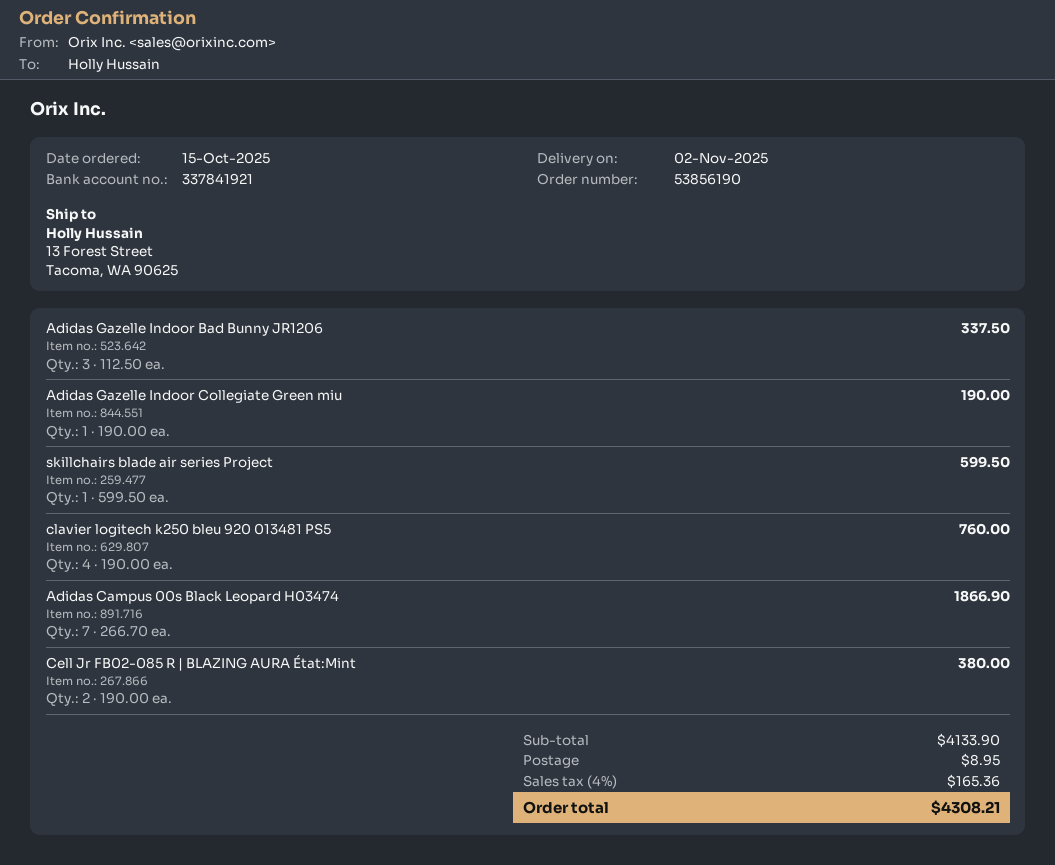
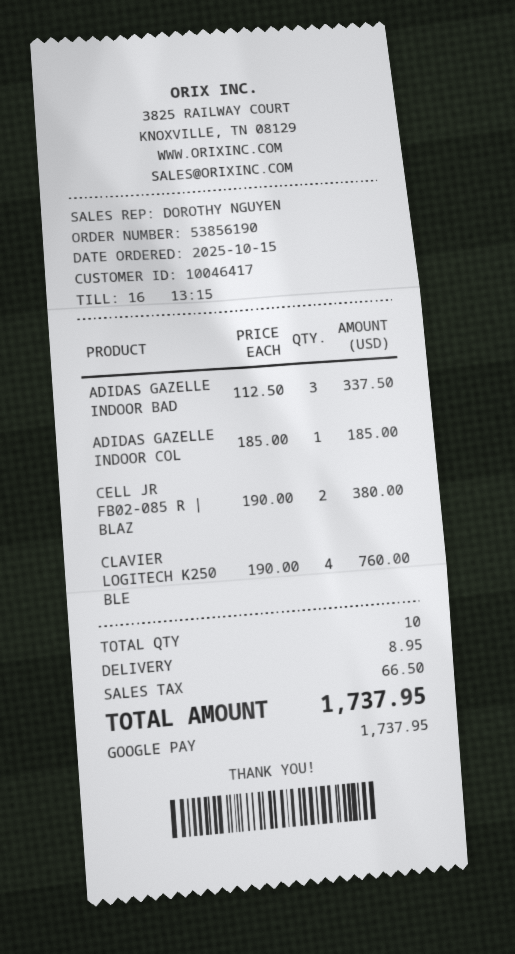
Adidas Gazelle Indoor Collegiate Green miu: 1 x 190.00 = 190.00 -> 1 x 185.00 = 185.00
skillchairs blade air series Project: 1 x 599.50 = 599.50 -> none
Adidas Campus 00s Black Leopard H03474: 7 x 266.70 = 1866.90 -> none
tax: 165.36 -> 66.50
total: 4308.21 -> 1737.95

